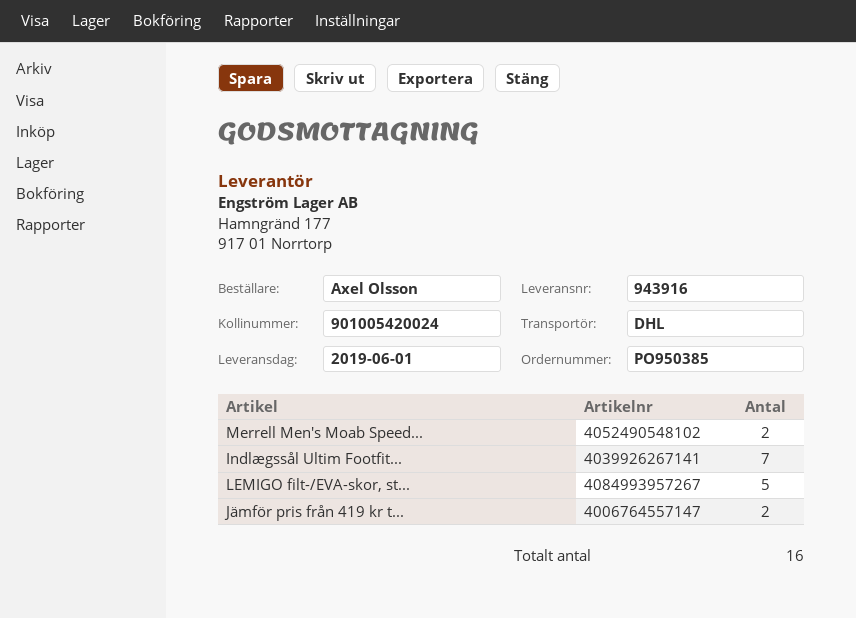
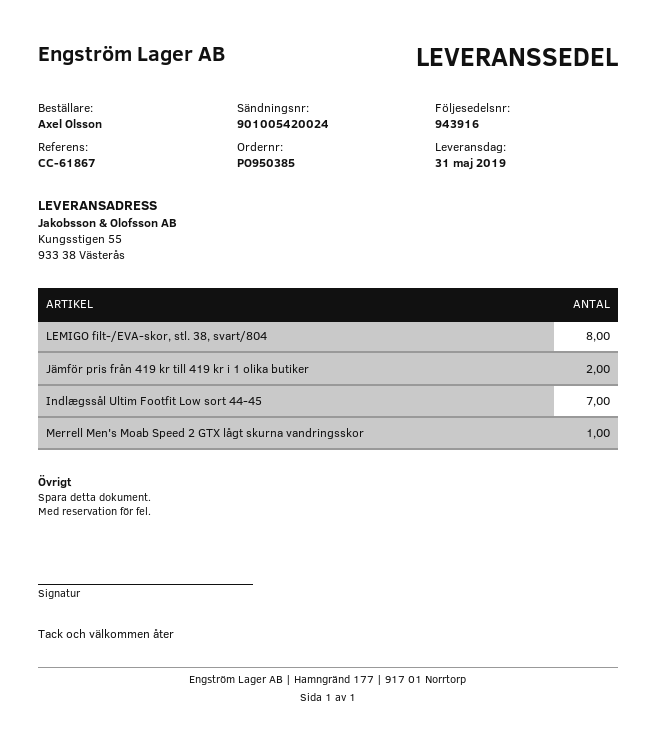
delivery date: 2019-06-01 -> 2019-05-31
Merrell Men's Moab Speed...: 2 -> 1
LEMIGO filt-/EVA-skor, st...: 5 -> 8

